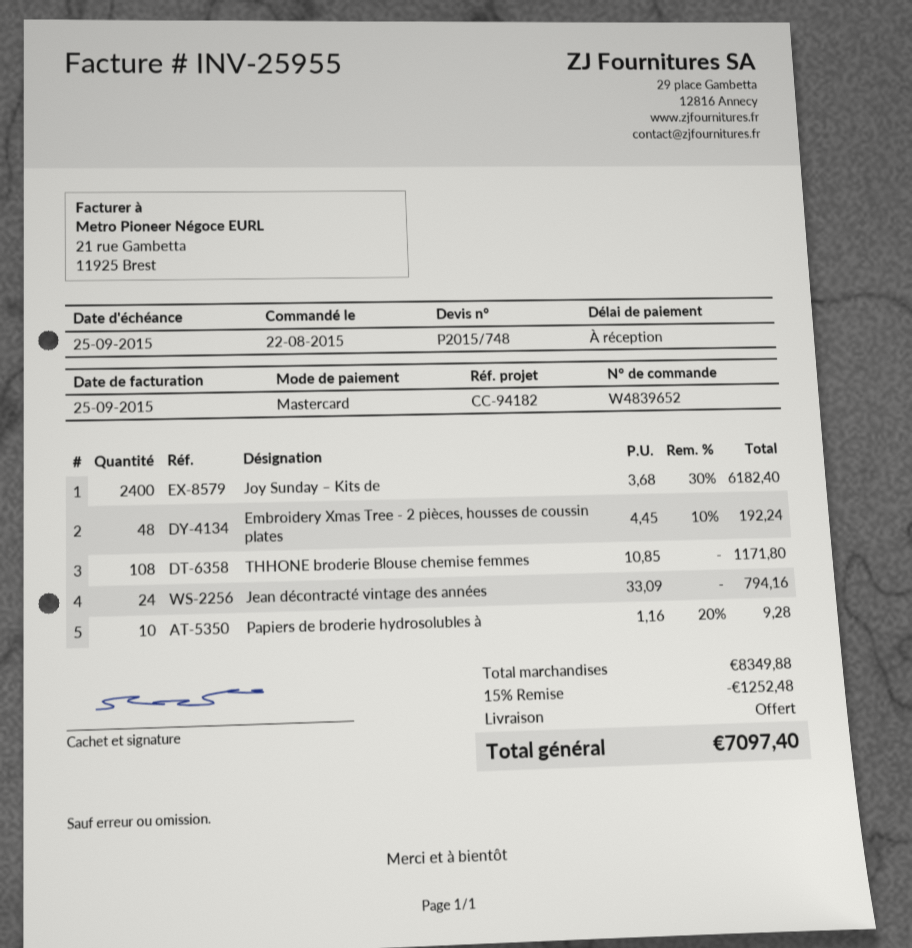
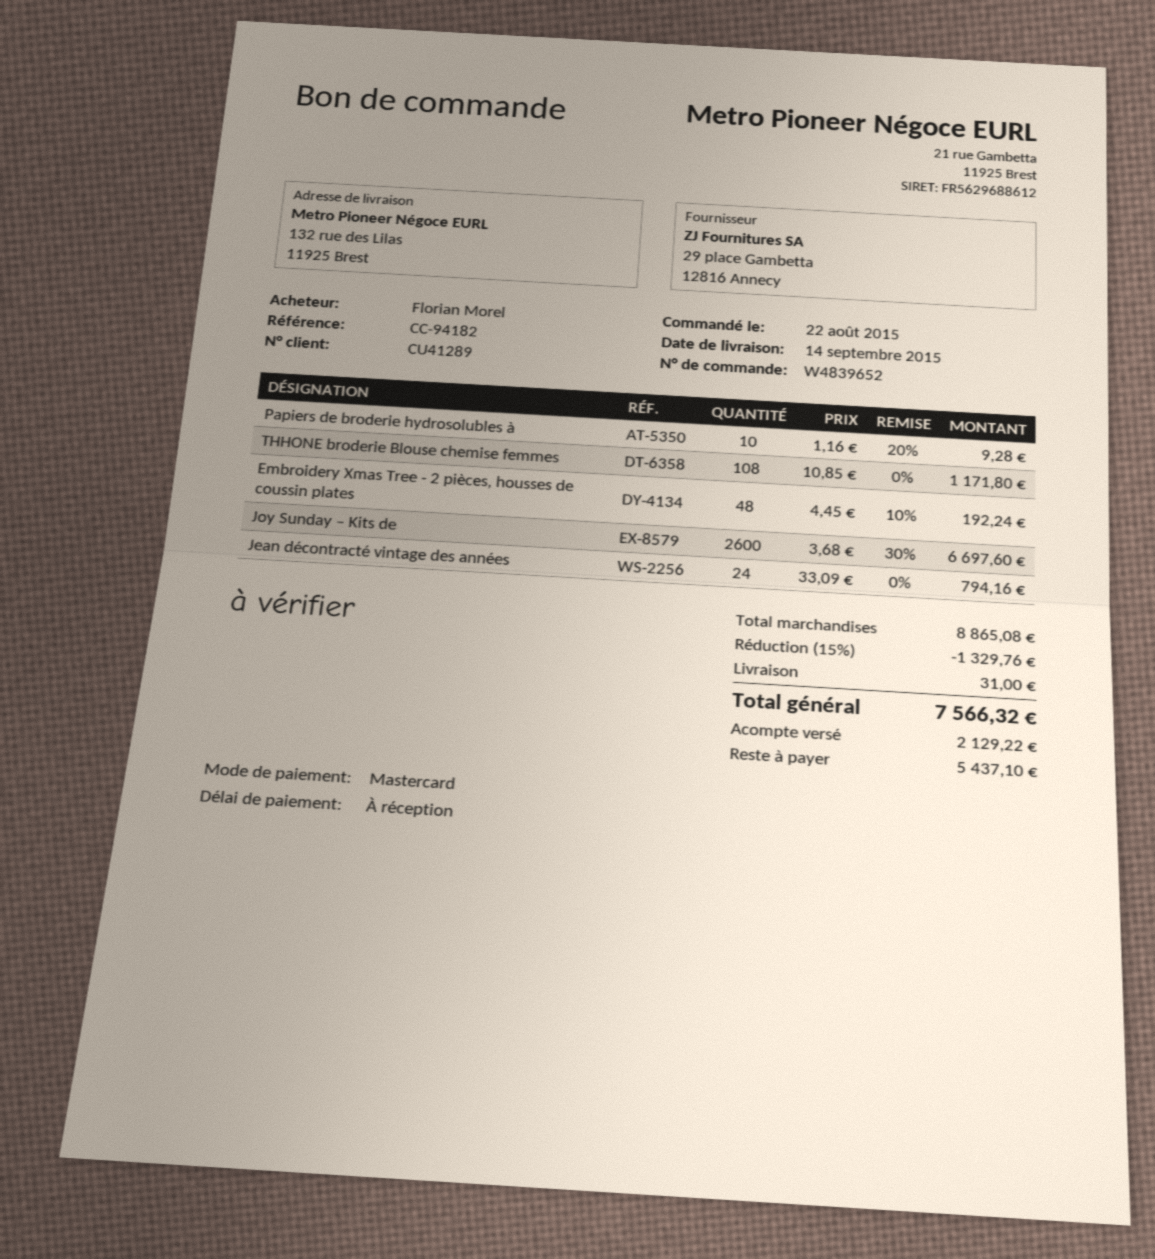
Joy Sunday – Kits de: 2400 x 3.68 - 30% = 6182.40 -> 2600 x 3.68 - 30% = 6697.60
subtotal: 8349.88 -> 8865.08
discount: 15% = 1252.48 -> 15% = 1329.76
shipping: 0.00 -> 31.00
total: 7097.40 -> 7566.32

